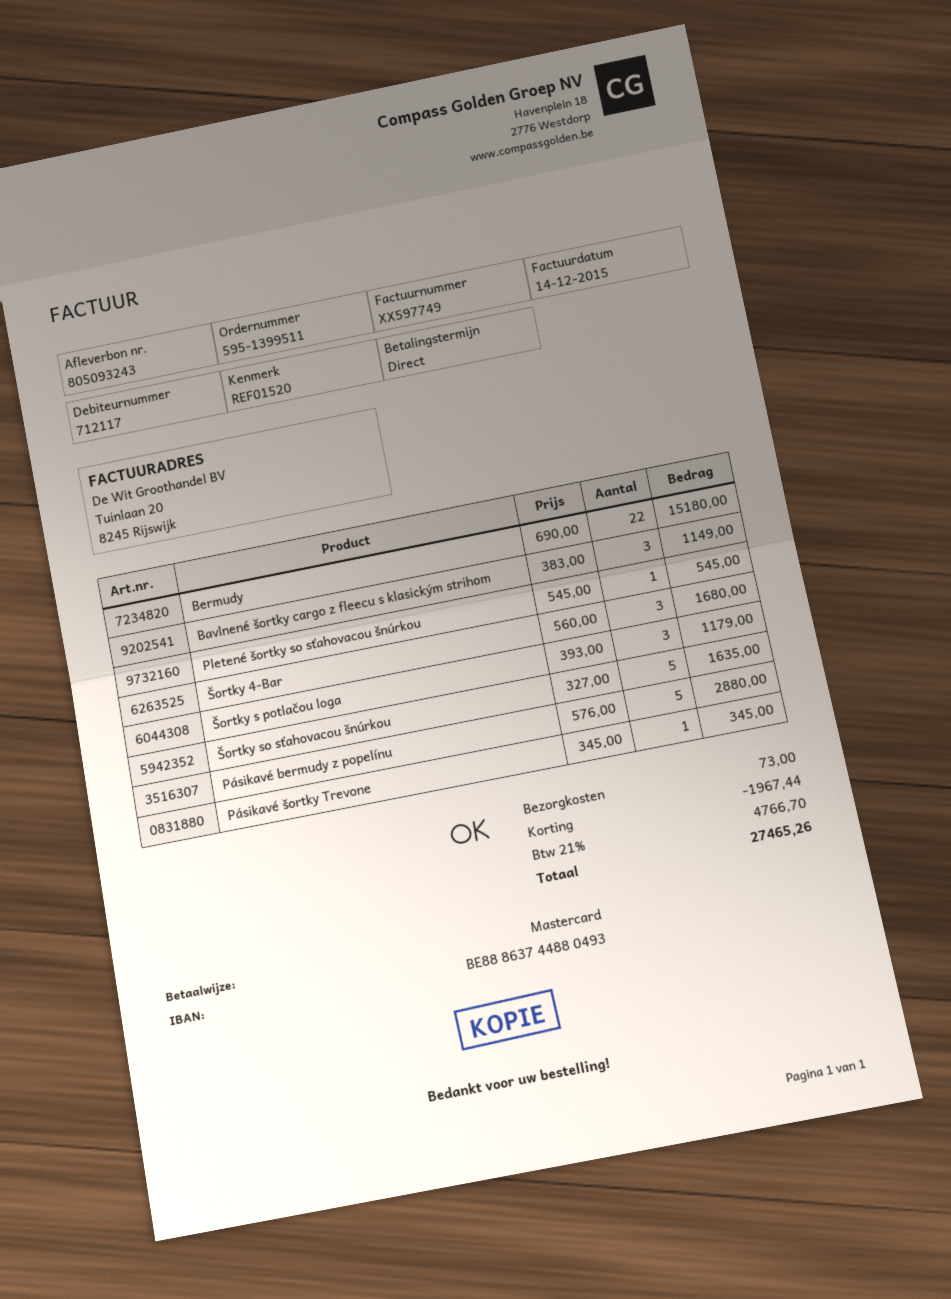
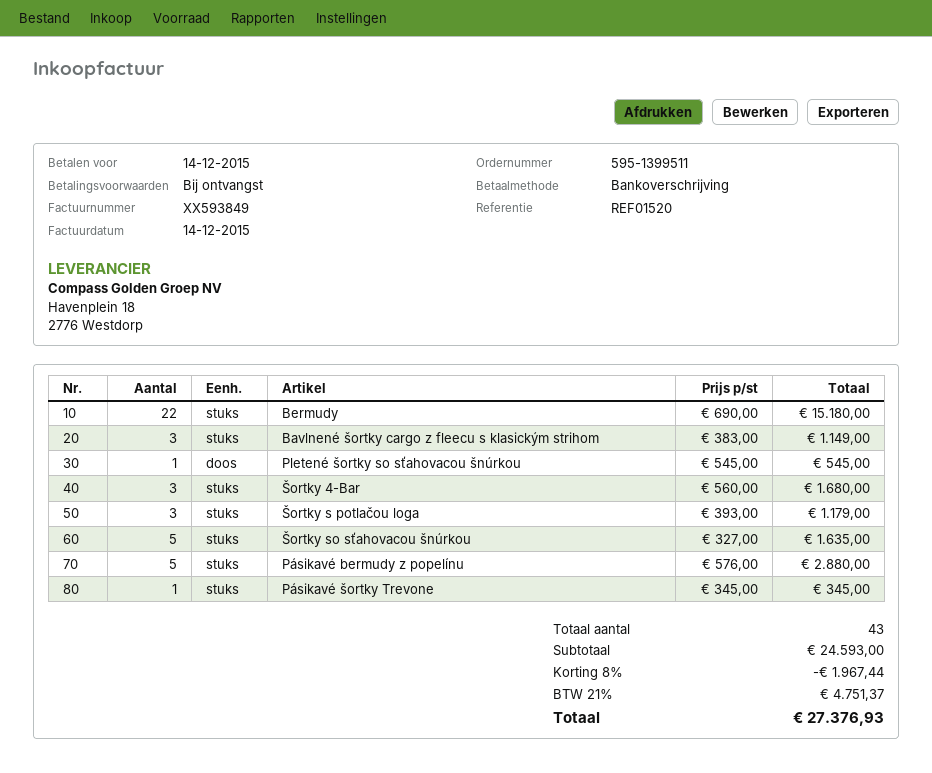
invoice number: XX597749 -> XX593849
payment method: Mastercard -> bank transfer
shipping: 73.00 -> none
tax: 21% = 4766.70 -> 21% = 4751.37
total: 27465.26 -> 27376.93

